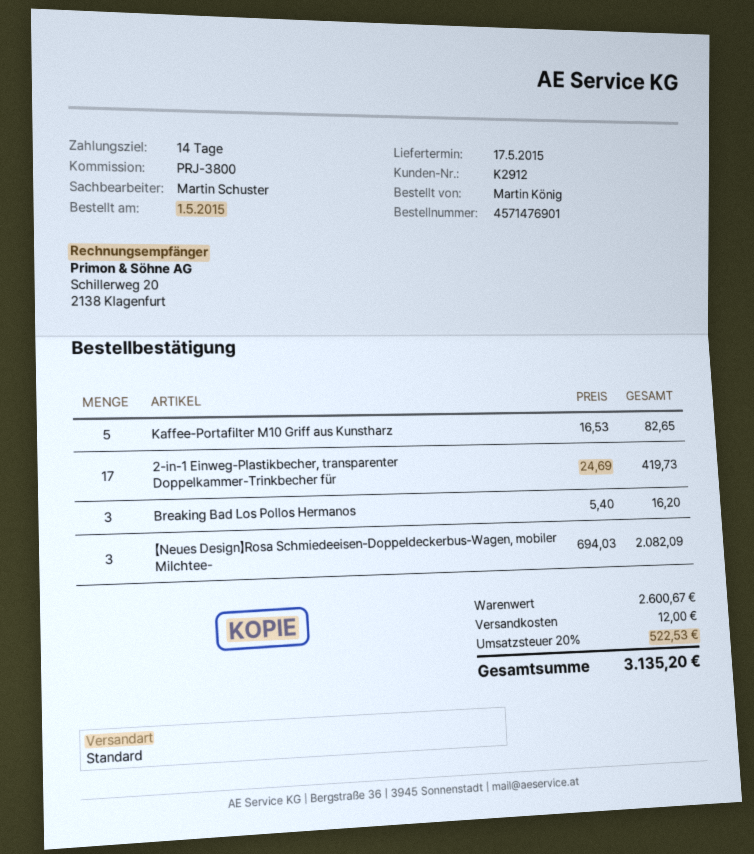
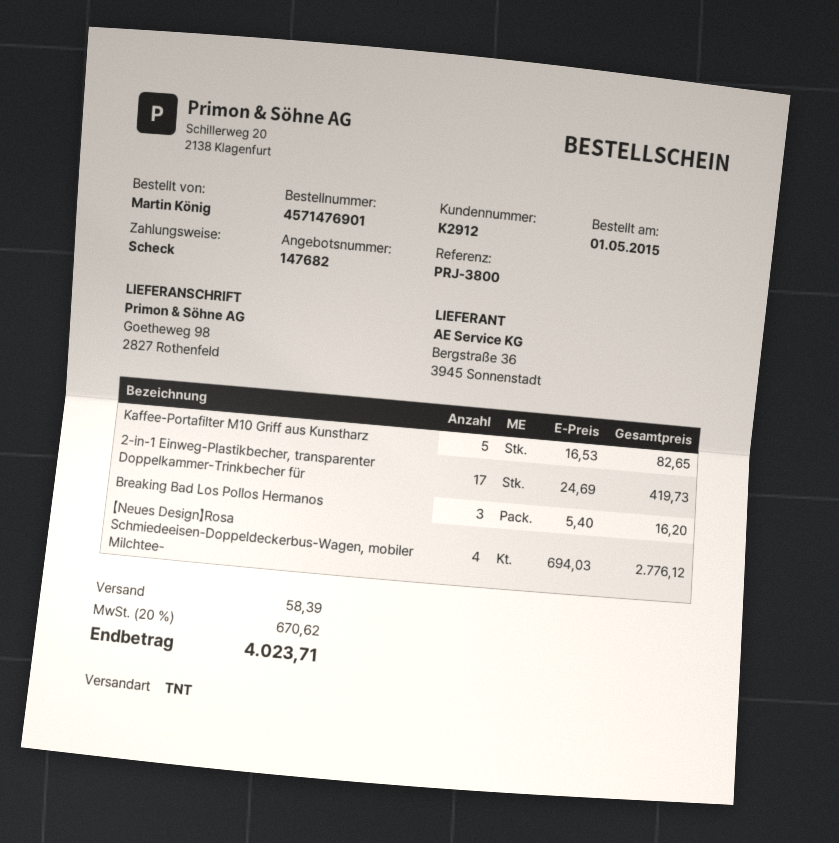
shipping method: standard -> TNT
【Neues Design】Rosa Schmiedeeisen-Doppeldeckerbus-Wagen, mobiler Milchtee-: 3 x 694.03 = 2082.09 -> 4 x 694.03 = 2776.12
shipping: 12.00 -> 58.39
tax: 20% = 522.53 -> 20% = 670.62
total: 3135.20 -> 4023.71

